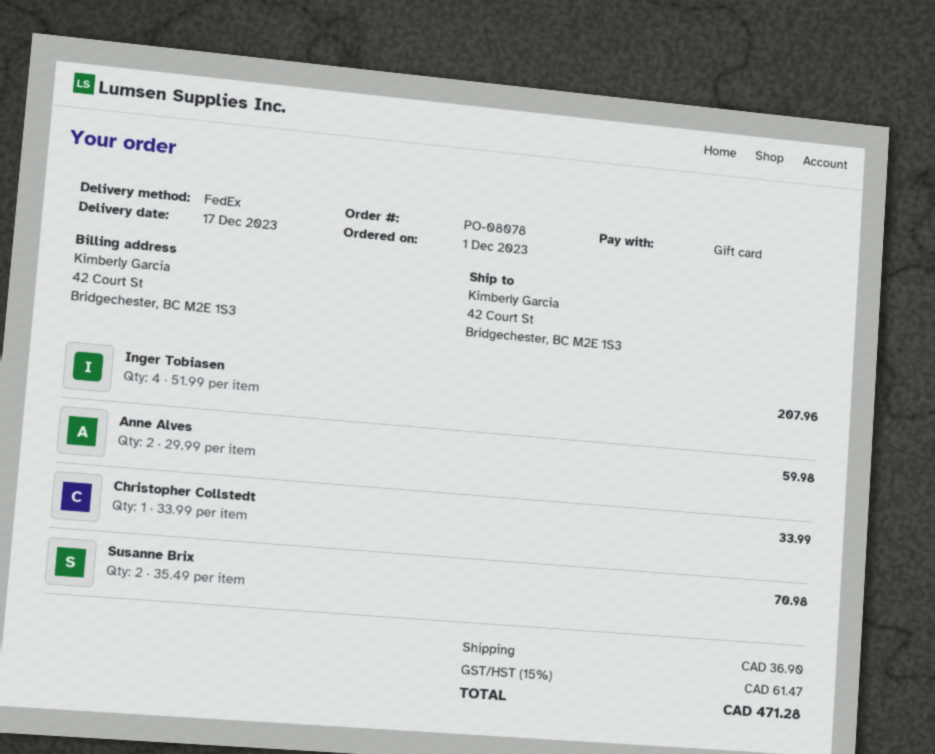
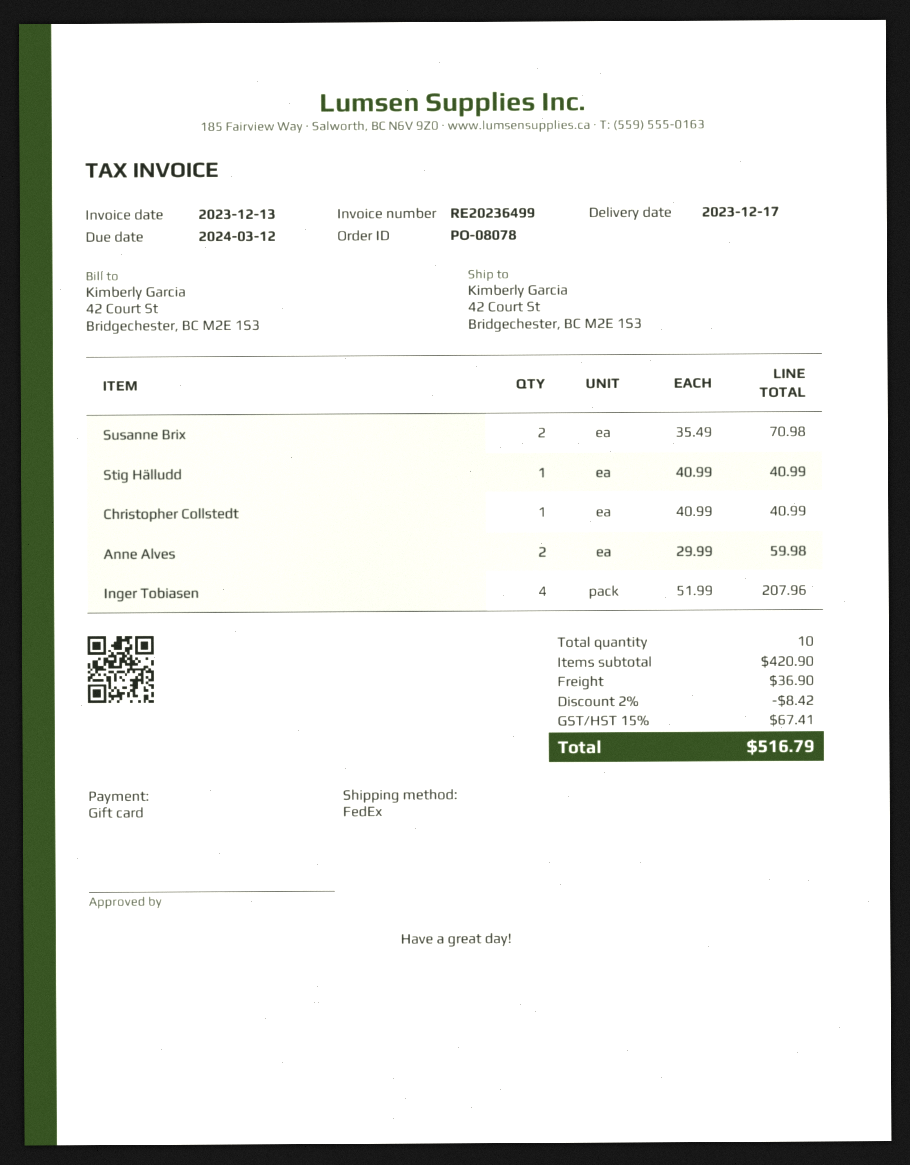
Christopher Collstedt: 1 x 33.99 = 33.99 -> 1 x 40.99 = 40.99
Stig Hälludd: none -> 1 x 40.99 = 40.99
discount: none -> 2% = 8.42
tax: 15% = 61.47 -> 15% = 67.41
total: 471.28 -> 516.79

